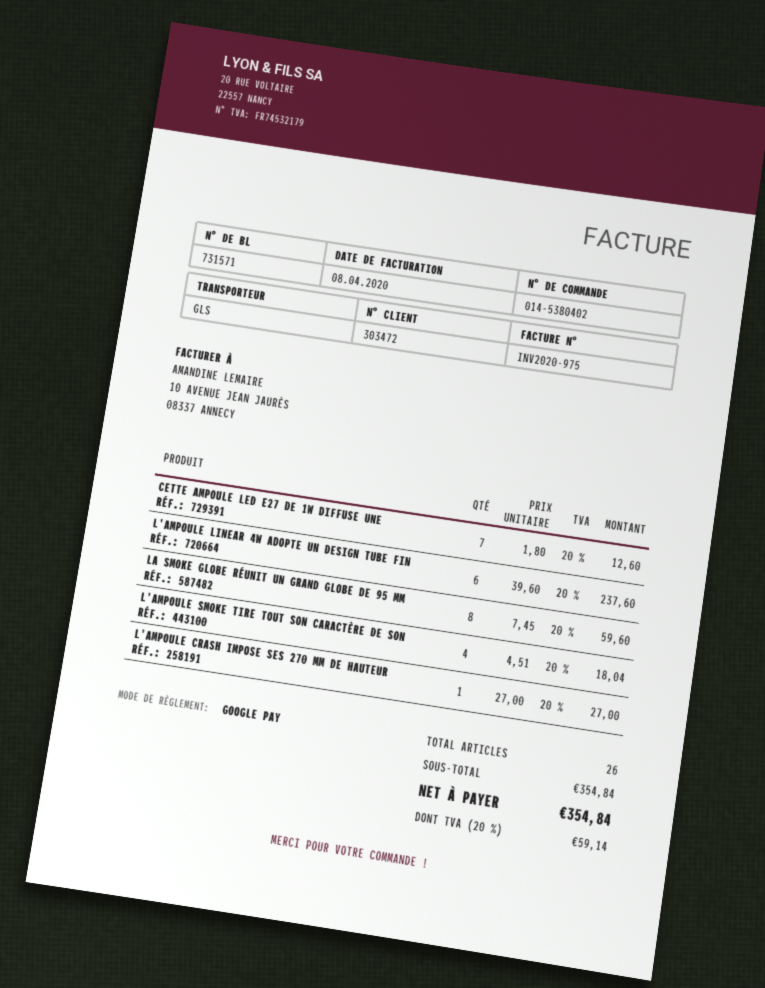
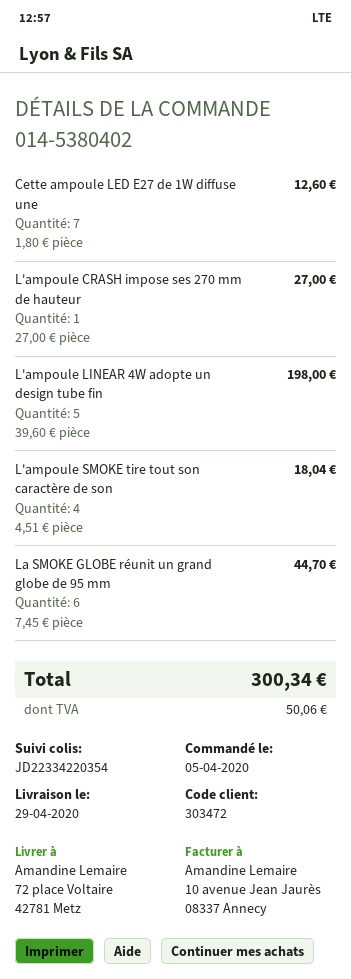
L'AMPOULE LINEAR 4W ADOPTE UN DESIGN TUBE FIN: 6 x 39.60 = 237.60 -> 5 x 39.60 = 198.00
LA SMOKE GLOBE RÉUNIT UN GRAND GLOBE DE 95 MM: 8 x 7.45 = 59.60 -> 6 x 7.45 = 44.70
tax: 59.14 -> 50.06
total: 354.84 -> 300.34

